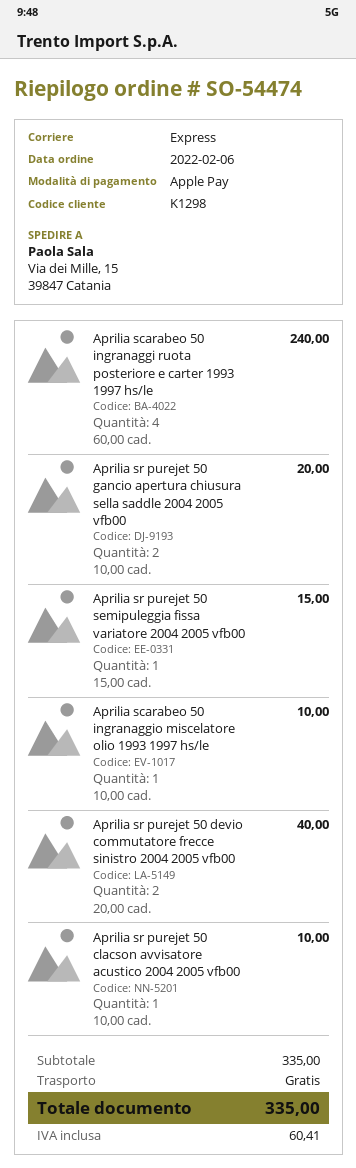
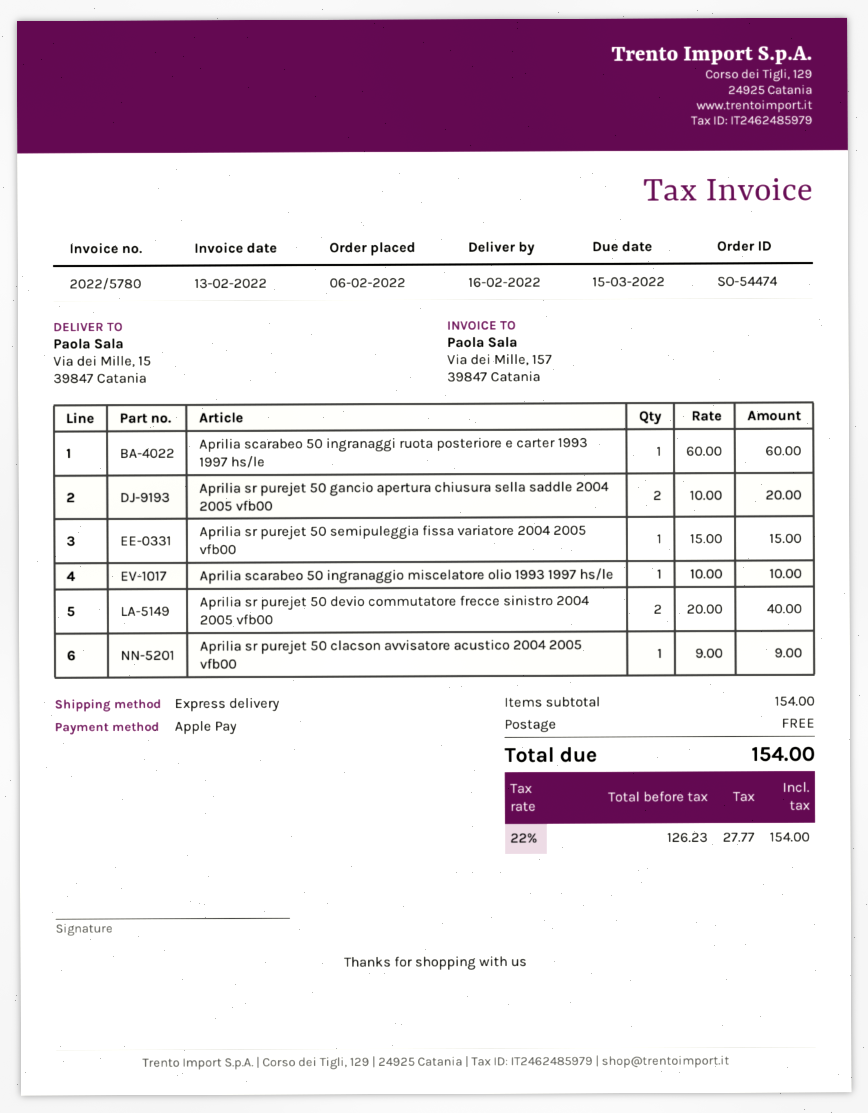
Aprilia scarabeo 50 ingranaggi ruota posteriore e carter 1993 1997 hs/le: 4 x 60.00 = 240.00 -> 1 x 60.00 = 60.00
Aprilia sr purejet 50 clacson avvisatore acustico 2004 2005 vfb00: 1 x 10.00 = 10.00 -> 1 x 9.00 = 9.00
subtotal: 335.00 -> 154.00
tax: 60.41 -> 27.77
total: 335.00 -> 154.00

